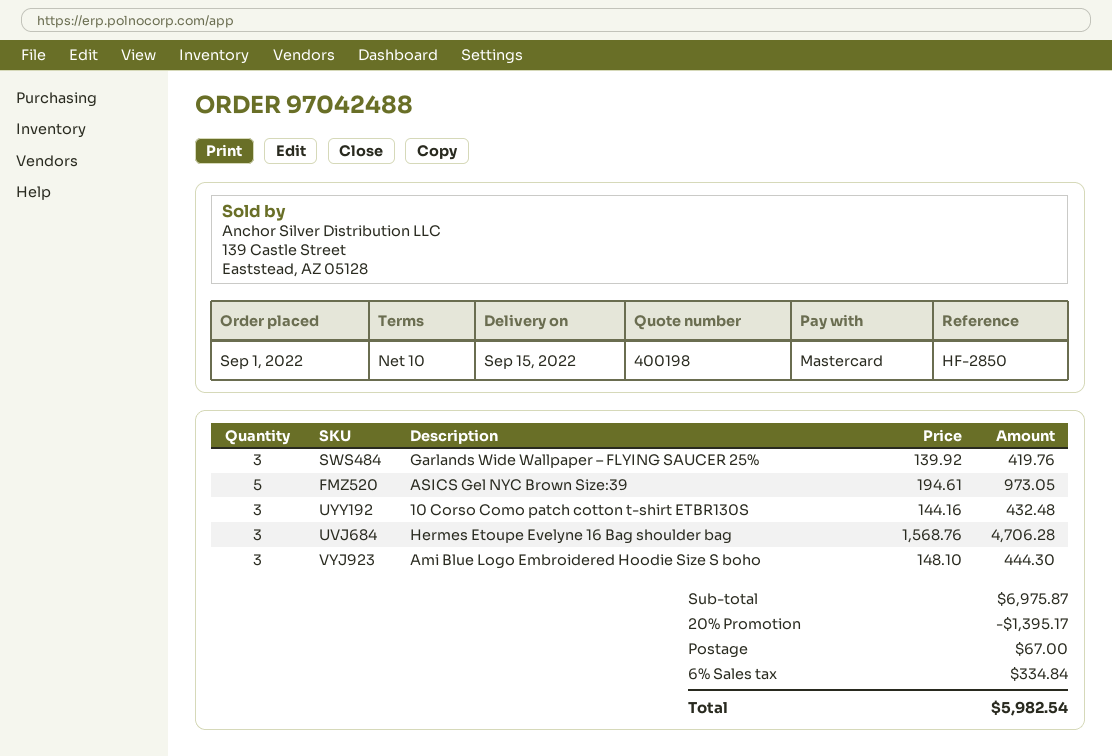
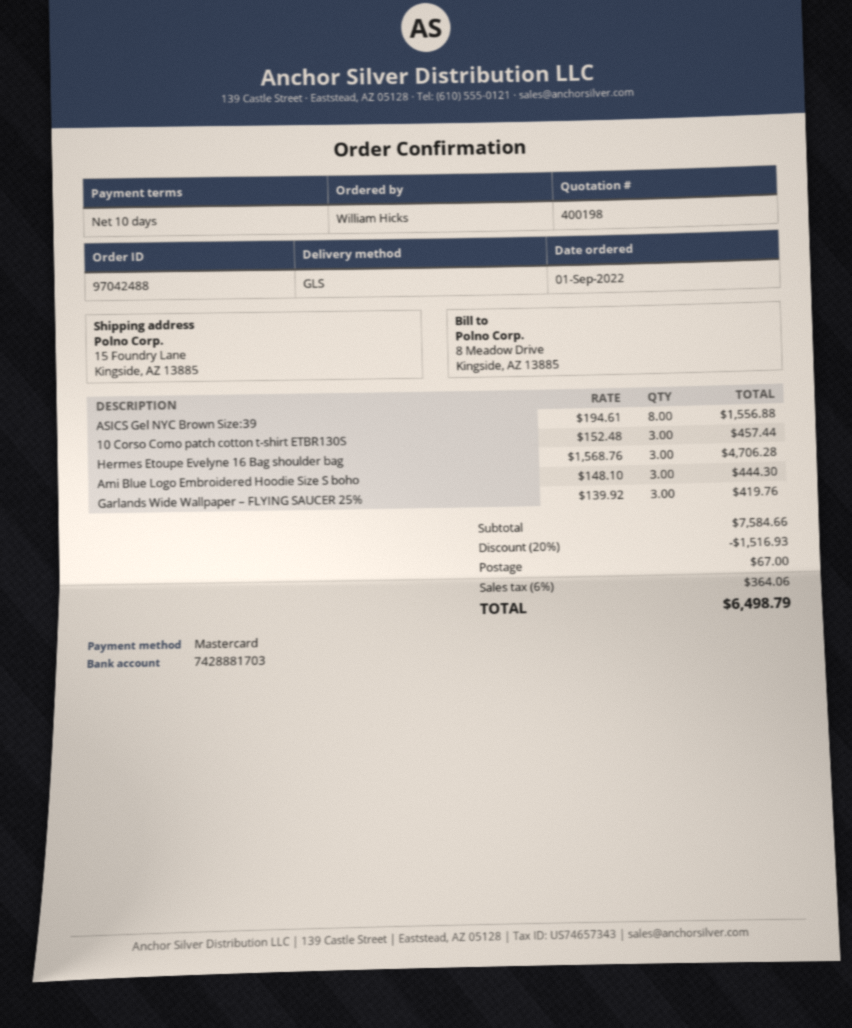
ASICS Gel NYC Brown Size:39: 5 x 194.61 = 973.05 -> 8 x 194.61 = 1556.88
10 Corso Como patch cotton t-shirt ETBR130S: 3 x 144.16 = 432.48 -> 3 x 152.48 = 457.44
subtotal: 6975.87 -> 7584.66
discount: 20% = 1395.17 -> 20% = 1516.93
tax: 6% = 334.84 -> 6% = 364.06
total: 5982.54 -> 6498.79

